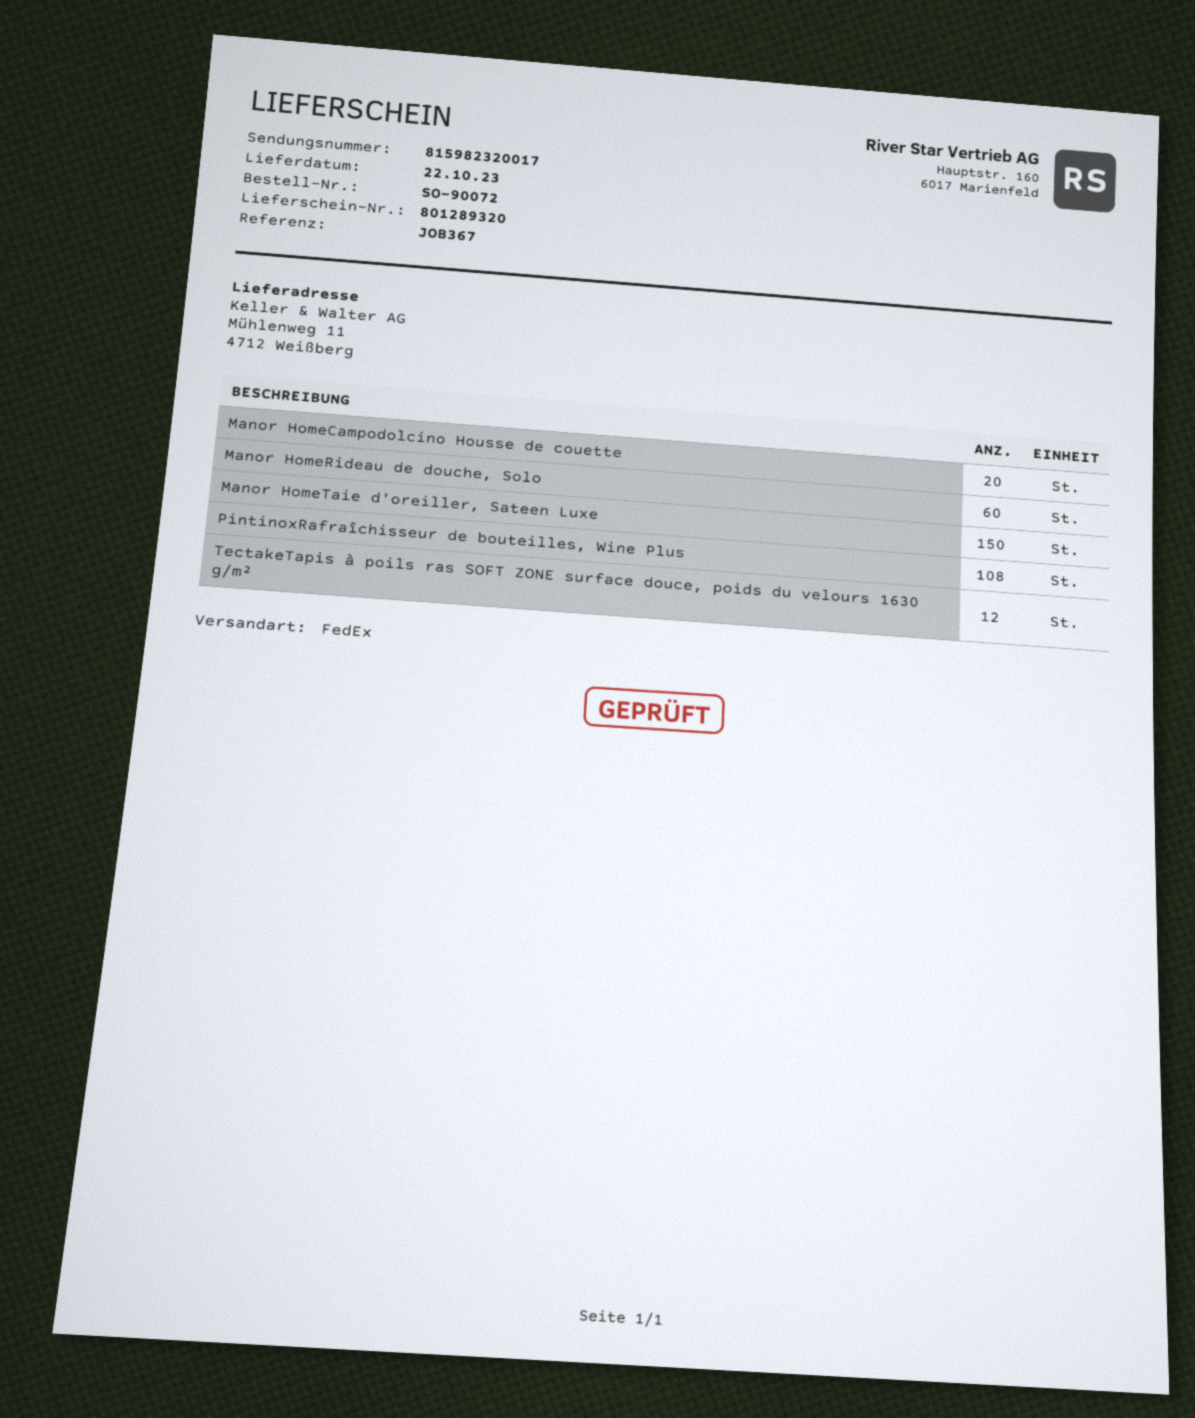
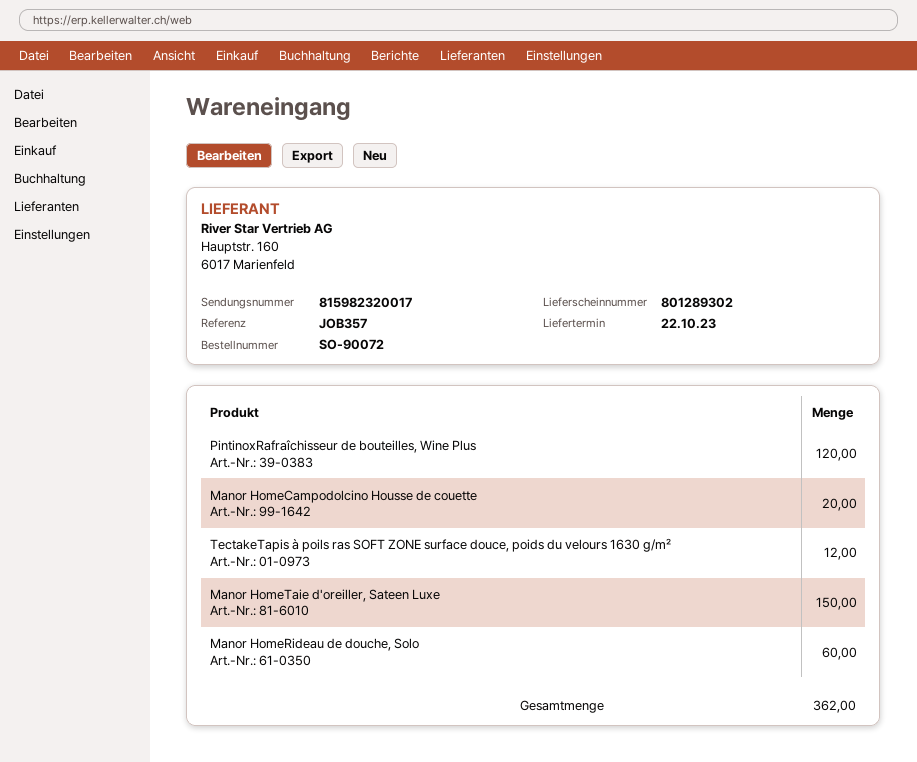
delivery note number: 801289320 -> 801289302
reference: JOB367 -> JOB357
PintinoxRafraîchisseur de bouteilles, Wine Plus: 108 -> 120

